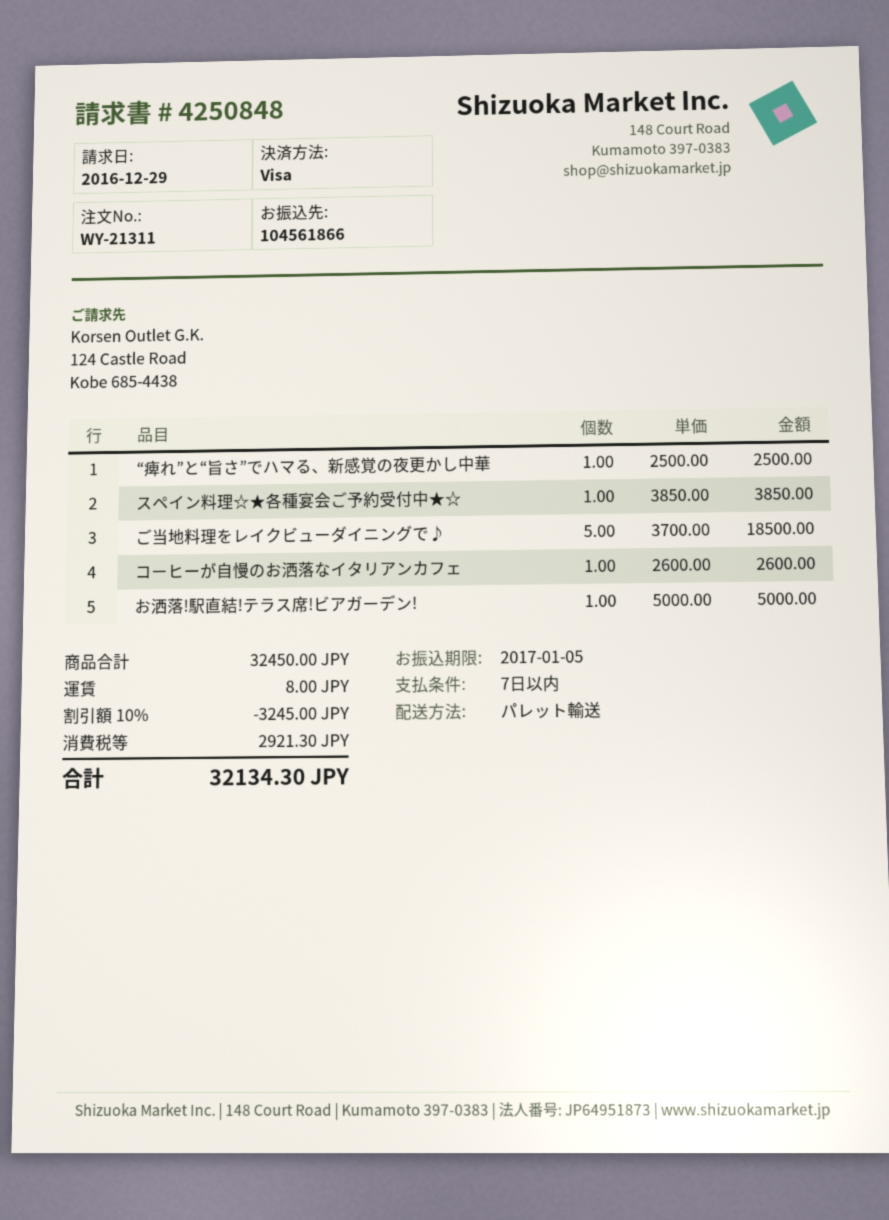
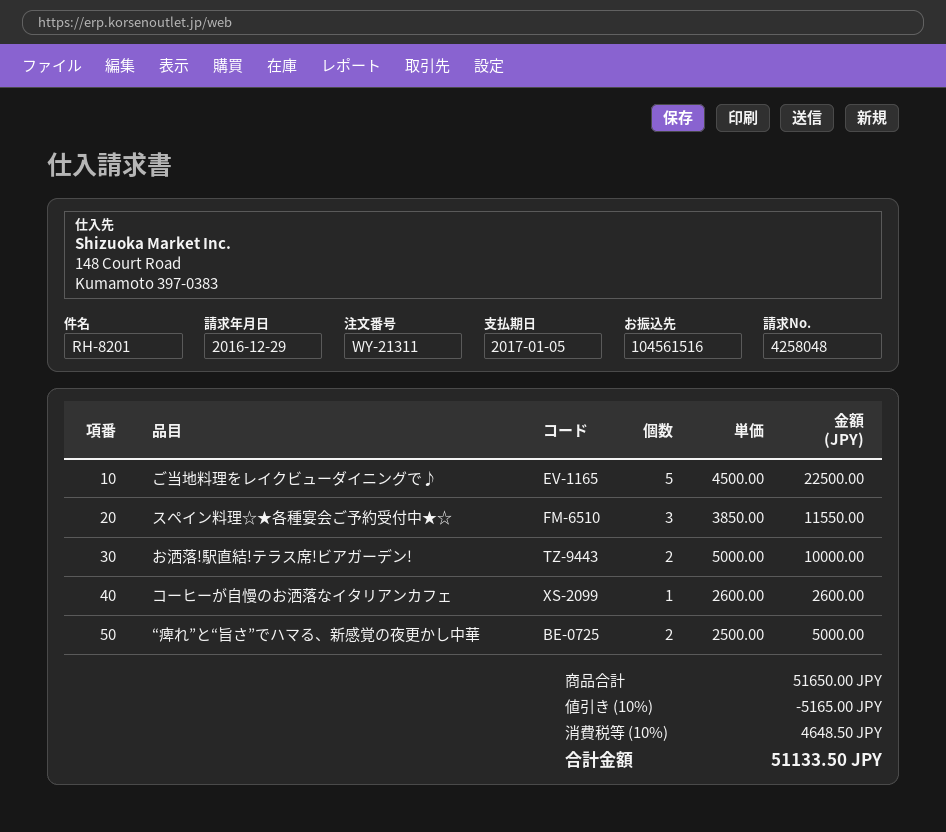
invoice number: 4250848 -> 4258048
bank account: 104561866 -> 104561516
“痺れ”と“旨さ”でハマる、新感覚の夜更かし中華: 1 x 2500.00 = 2500.00 -> 2 x 2500.00 = 5000.00
スペイン料理☆★各種宴会ご予約受付中★☆: 1 x 3850.00 = 3850.00 -> 3 x 3850.00 = 11550.00
ご当地料理をレイクビューダイニングで♪: 5 x 3700.00 = 18500.00 -> 5 x 4500.00 = 22500.00
お洒落!駅直結!テラス席!ビアガーデン!: 1 x 5000.00 = 5000.00 -> 2 x 5000.00 = 10000.00
subtotal: 32450.00 -> 51650.00
discount: 10% = 3245.00 -> 10% = 5165.00
shipping: 8.00 -> none
tax: 2921.30 -> 4648.50
total: 32134.30 -> 51133.50

